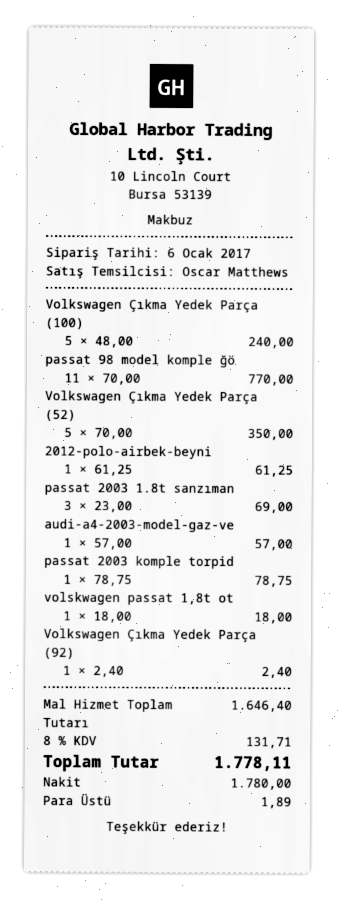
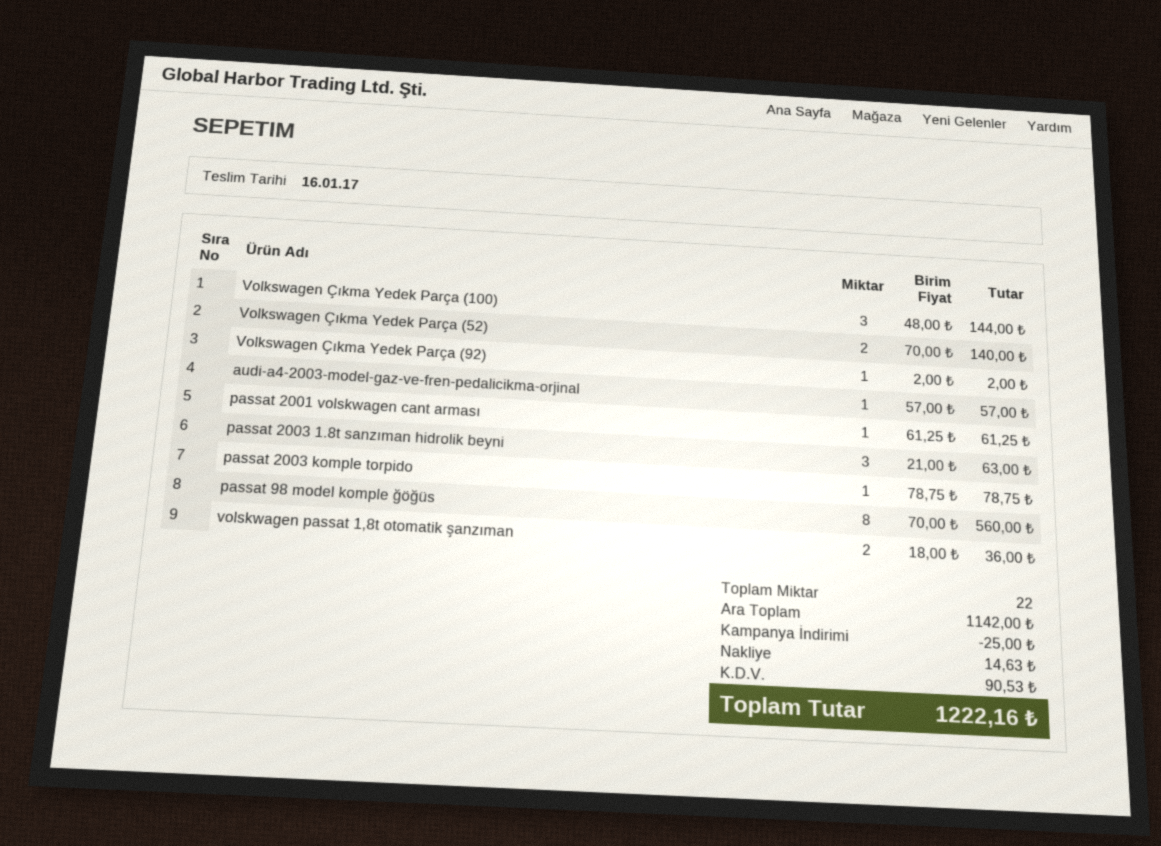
Volkswagen Çıkma Yedek Parça (100): 5 x 48.00 = 240.00 -> 3 x 48.00 = 144.00
passat 98 model komple ğö: 11 x 70.00 = 770.00 -> 8 x 70.00 = 560.00
Volkswagen Çıkma Yedek Parça (52): 5 x 70.00 = 350.00 -> 2 x 70.00 = 140.00
2012-polo-airbek-beyni: 1 x 61.25 = 61.25 -> none
passat 2003 1.8t sanzıman: 3 x 23.00 = 69.00 -> 3 x 21.00 = 63.00
volskwagen passat 1,8t ot: 1 x 18.00 = 18.00 -> 2 x 18.00 = 36.00
Volkswagen Çıkma Yedek Parça (92): 1 x 2.40 = 2.40 -> 1 x 2.00 = 2.00
passat 2001 volskwagen cant arması: none -> 1 x 61.25 = 61.25
subtotal: 1646.40 -> 1142.00
discount: none -> 25.00
shipping: none -> 14.63
tax: 131.71 -> 90.53
total: 1778.11 -> 1222.16

